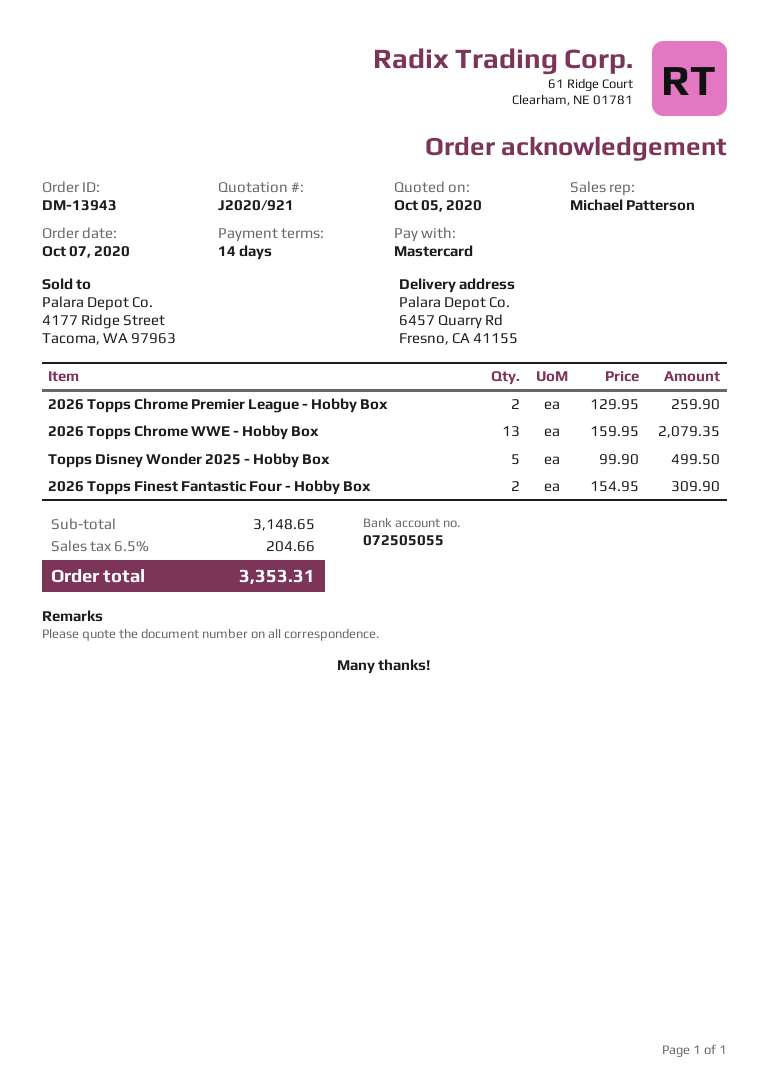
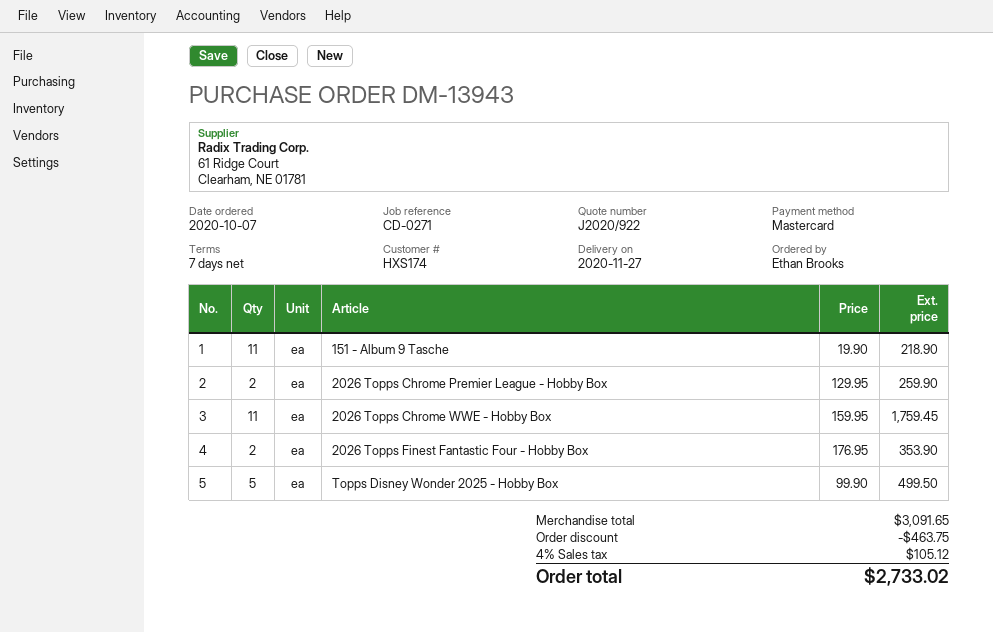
quote number: J2020/921 -> J2020/922
payment terms: 14 days -> 7 days
2026 Topps Chrome WWE - Hobby Box: 13 x 159.95 = 2079.35 -> 11 x 159.95 = 1759.45
2026 Topps Finest Fantastic Four - Hobby Box: 2 x 154.95 = 309.90 -> 2 x 176.95 = 353.90
151 - Album 9 Tasche: none -> 11 x 19.90 = 218.90
subtotal: 3148.65 -> 3091.65
discount: none -> 463.75
tax: 6.5% = 204.66 -> 4% = 105.12
total: 3353.31 -> 2733.02

